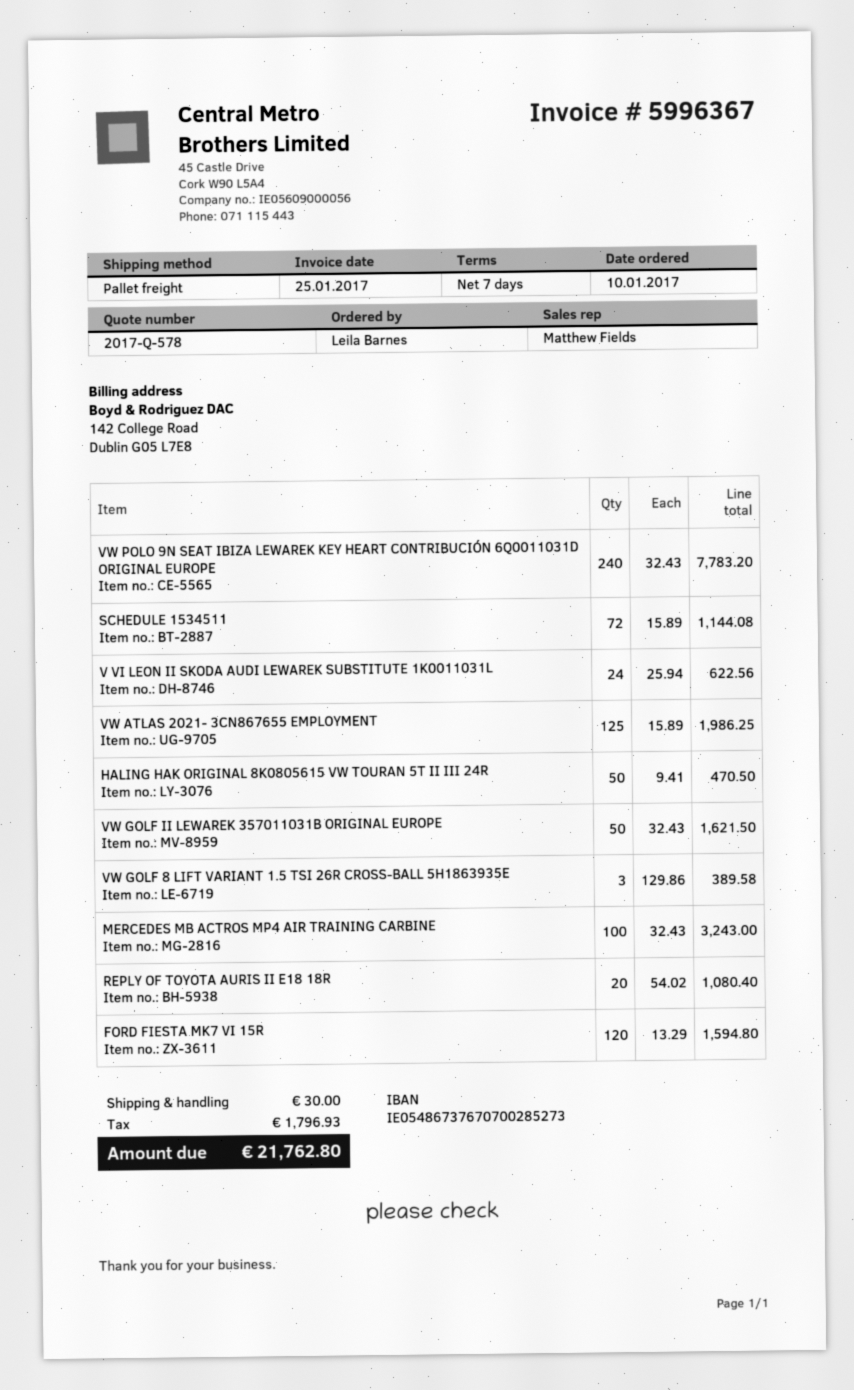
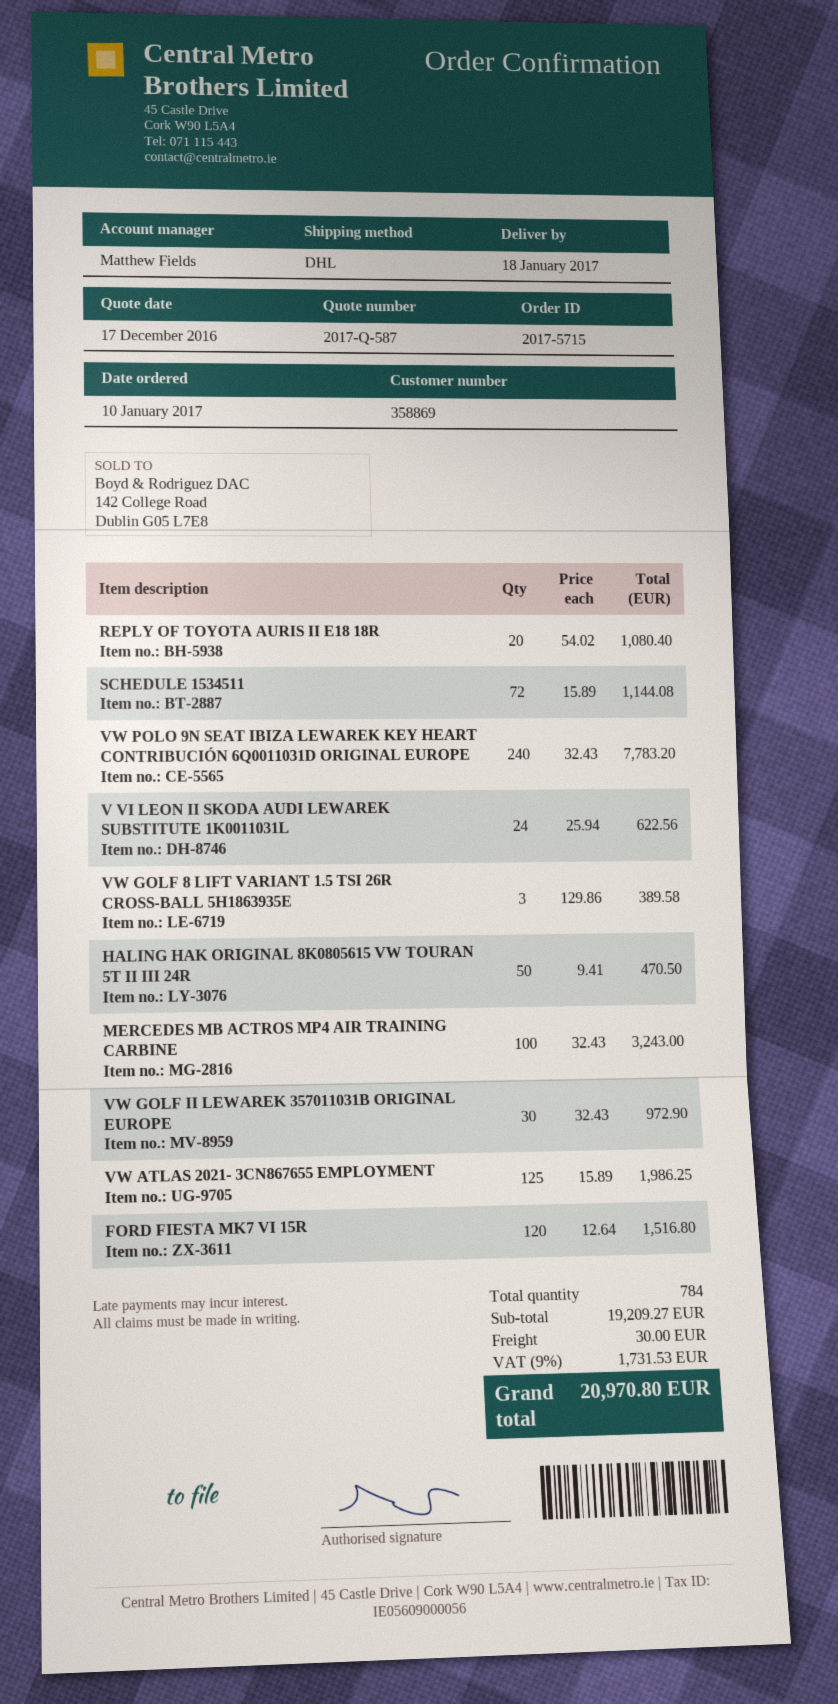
quote number: 2017-Q-578 -> 2017-Q-587
shipping method: pallet freight -> DHL
VW GOLF II LEWAREK 357011031B ORIGINAL EUROPE: 50 x 32.43 = 1621.50 -> 30 x 32.43 = 972.90
FORD FIESTA MK7 VI 15R: 120 x 13.29 = 1594.80 -> 120 x 12.64 = 1516.80
tax: 1796.93 -> 1731.53
total: 21762.80 -> 20970.80

